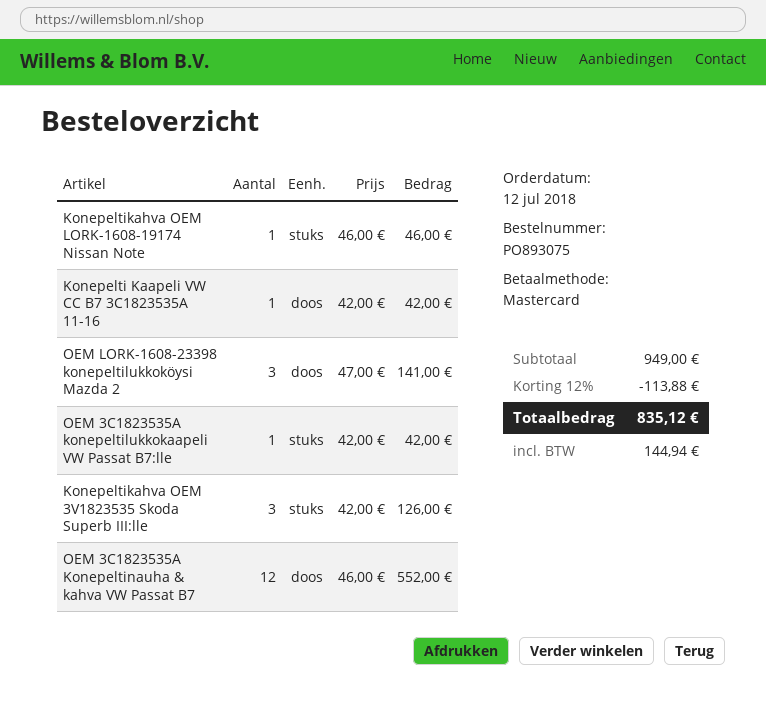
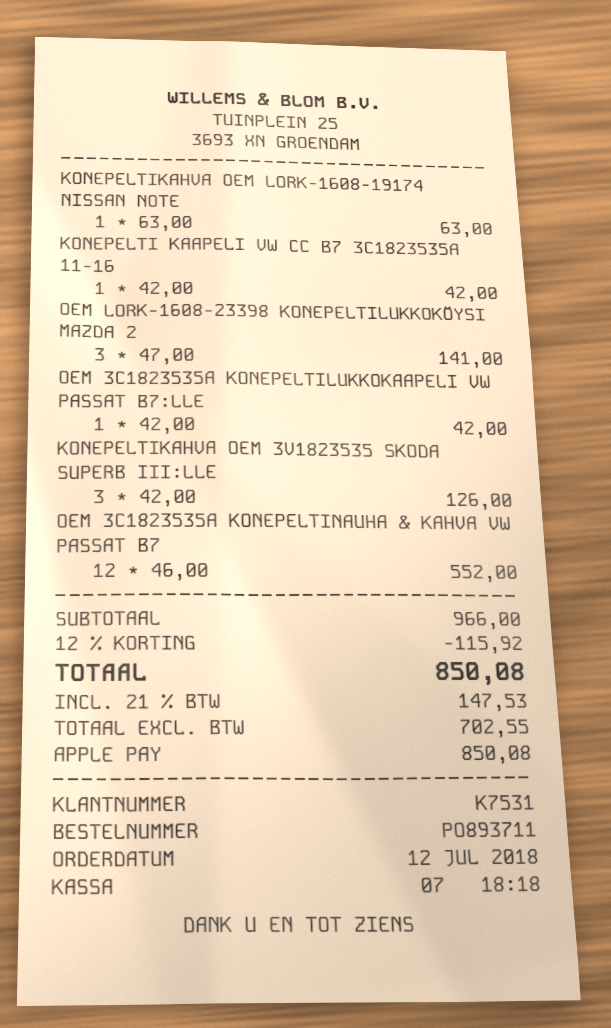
order number: PO893075 -> PO893711
payment method: Mastercard -> Apple Pay
Konepeltikahva OEM LORK-1608-19174 Nissan Note: 1 x 46.00 = 46.00 -> 1 x 63.00 = 63.00
subtotal: 949.00 -> 966.00
discount: 12% = 113.88 -> 12% = 115.92
tax: 144.94 -> 147.53
total: 835.12 -> 850.08

